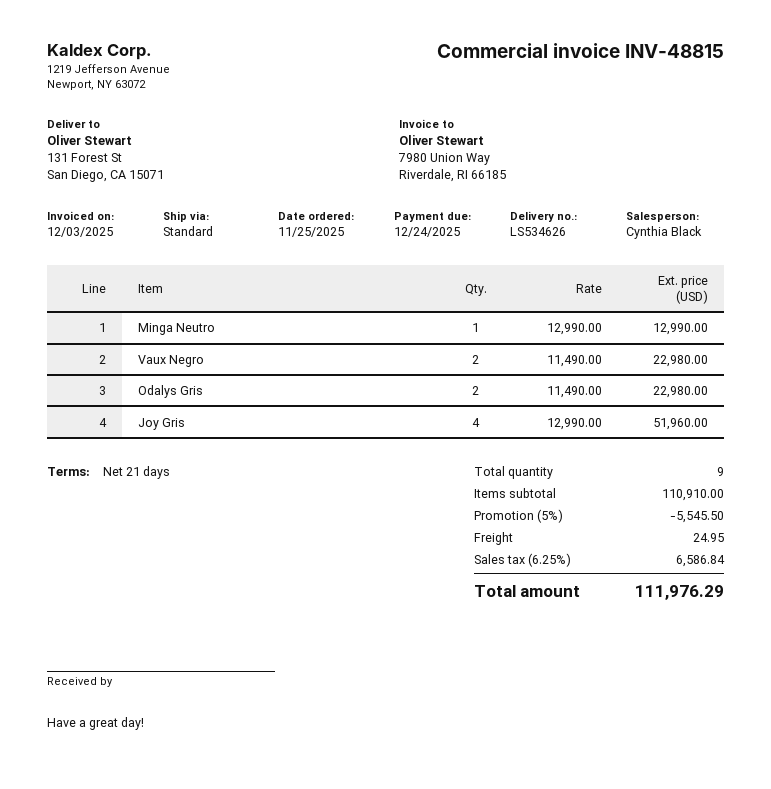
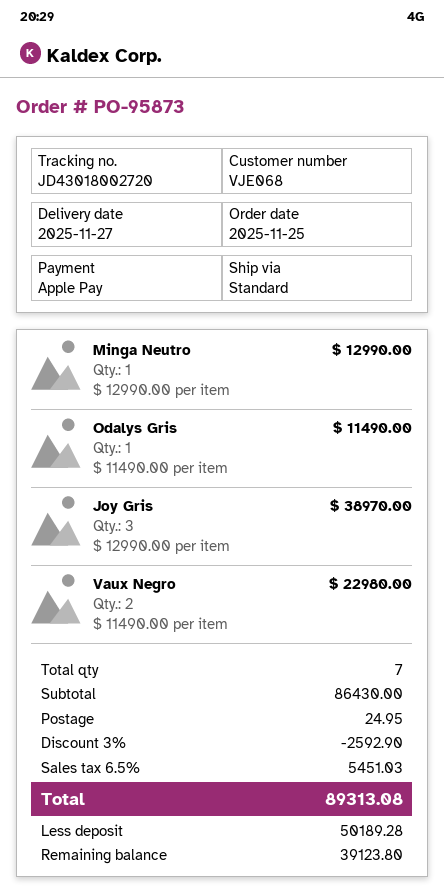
Odalys Gris: 2 x 11490.00 = 22980.00 -> 1 x 11490.00 = 11490.00
Joy Gris: 4 x 12990.00 = 51960.00 -> 3 x 12990.00 = 38970.00
total quantity: 9 -> 7
subtotal: 110910.00 -> 86430.00
discount: 5% = 5545.50 -> 3% = 2592.90
tax: 6.25% = 6586.84 -> 6.5% = 5451.03
total: 111976.29 -> 89313.08

